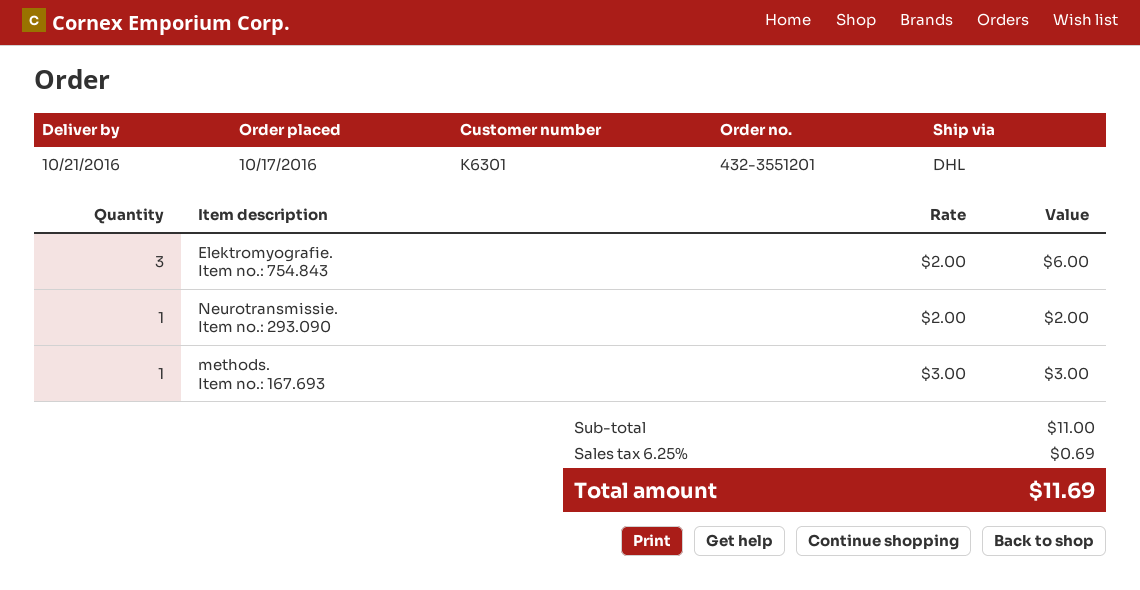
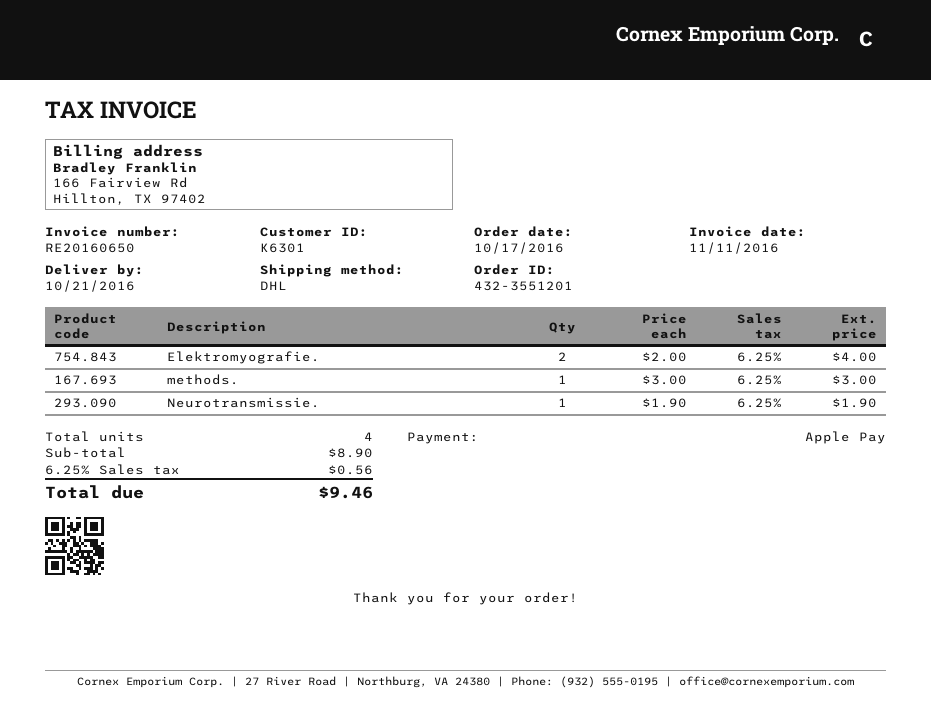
Elektromyografie.: 3 x 2.00 = 6.00 -> 2 x 2.00 = 4.00
Neurotransmissie.: 1 x 2.00 = 2.00 -> 1 x 1.90 = 1.90
subtotal: 11.00 -> 8.90
tax: 6.25% = 0.69 -> 6.25% = 0.56
total: 11.69 -> 9.46

